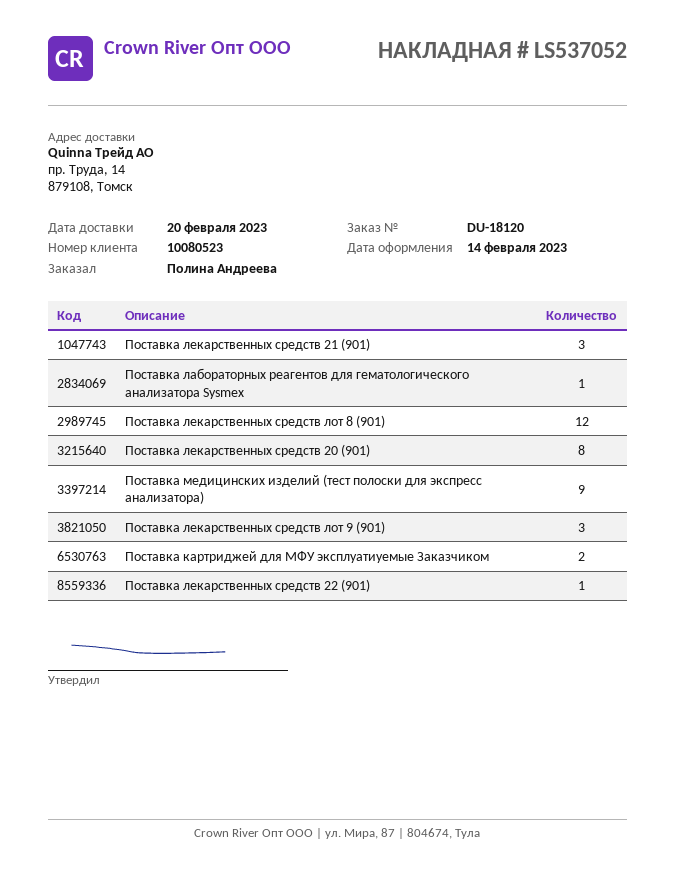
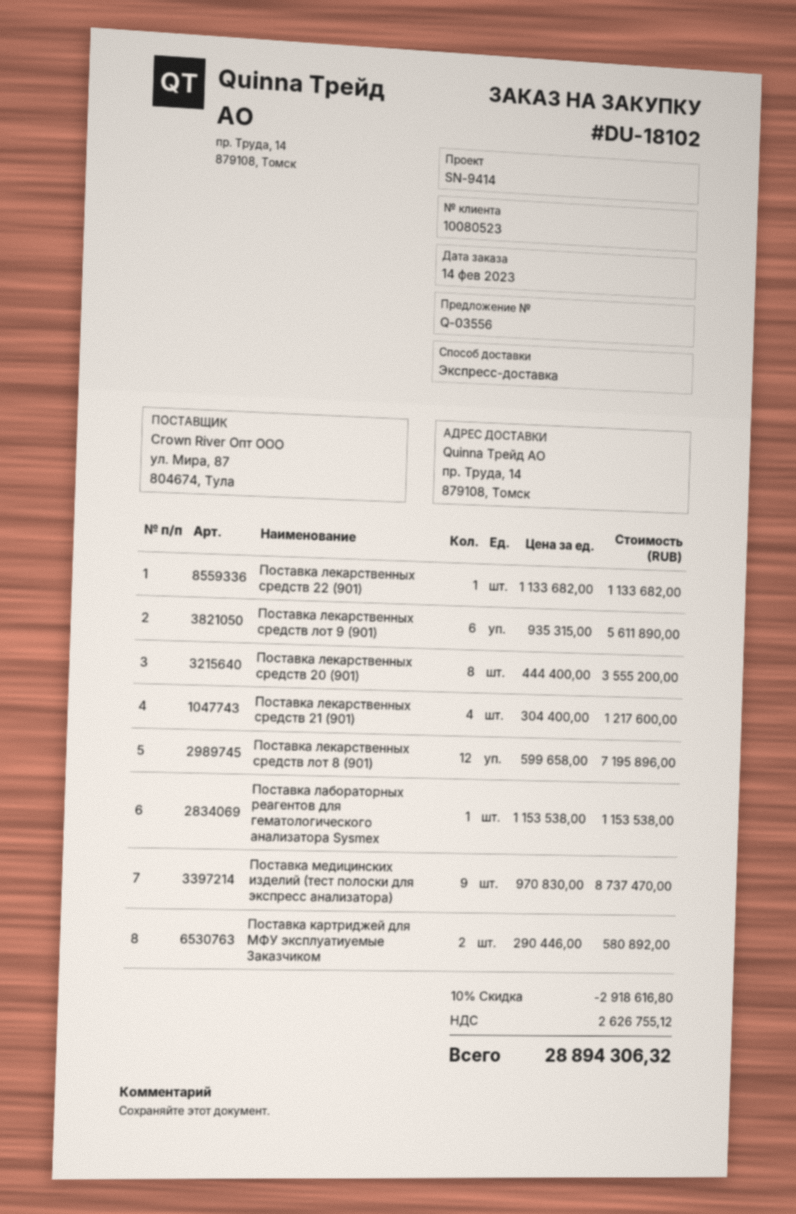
order number: DU-18120 -> DU-18102
Поставка лекарственных средств 21 (901): 3 -> 4
Поставка лекарственных средств лот 9 (901): 3 -> 6

